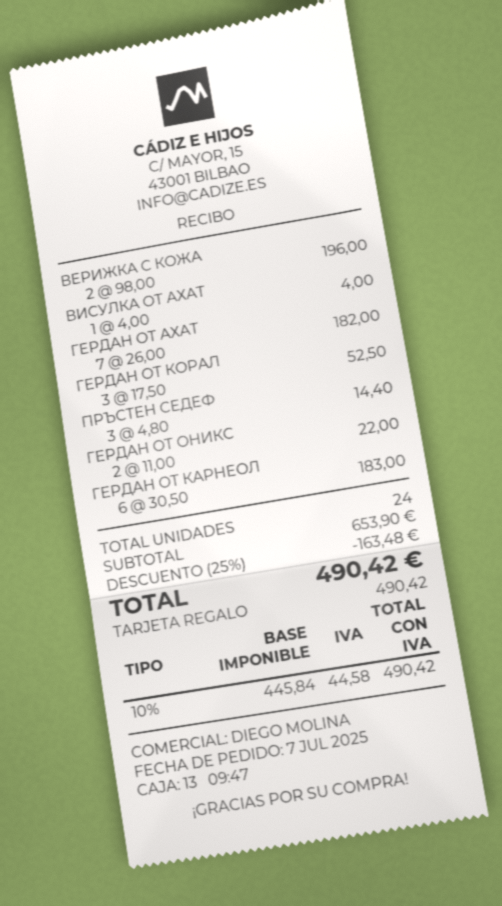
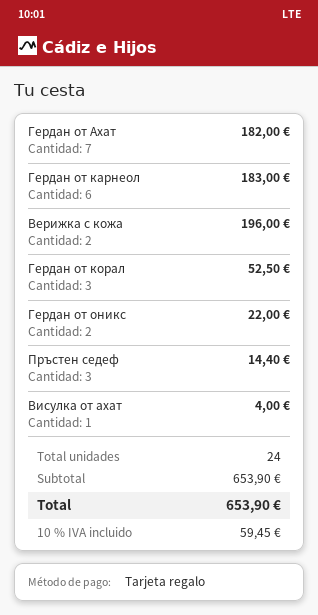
discount: 25% = 163.48 -> none
tax: 10% = 44.58 -> 10% = 59.45
total: 490.42 -> 653.90

